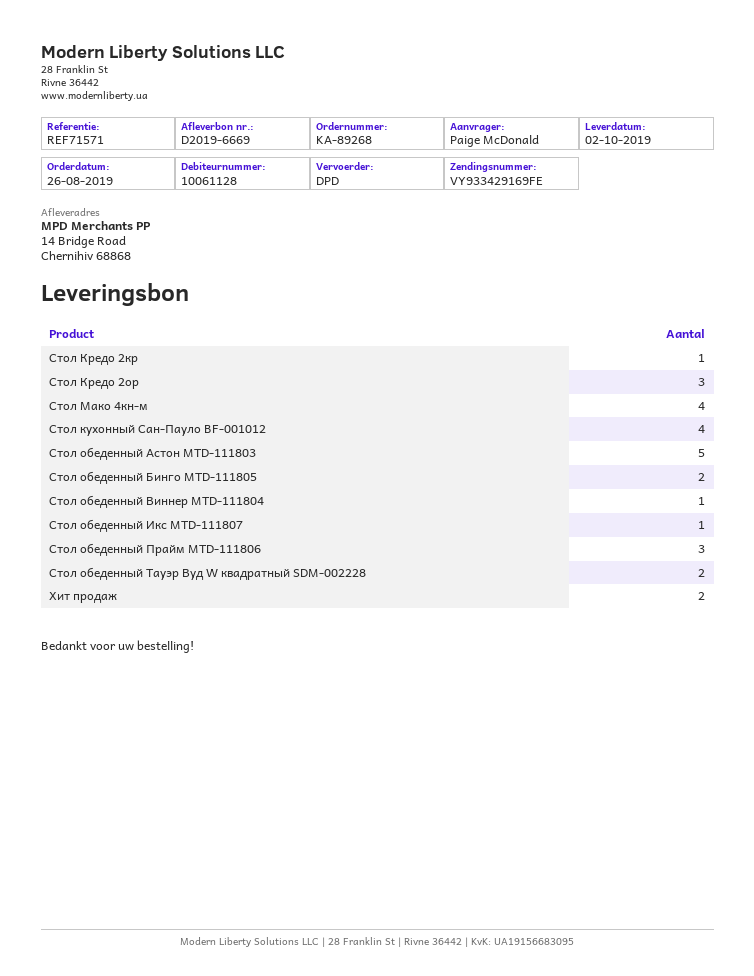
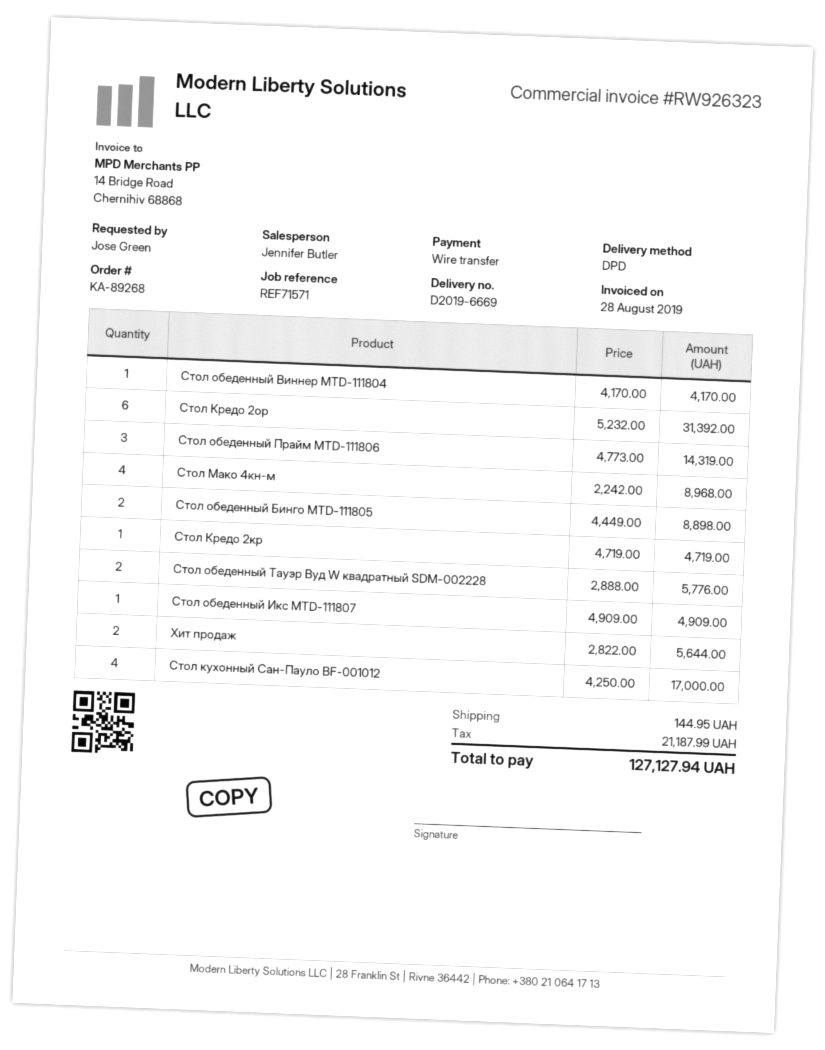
ordered by: Paige McDonald -> Jose Green
Стол Кредо 2ор: 3 -> 6
Стол обеденный Астон MTD-111803: 5 -> none

